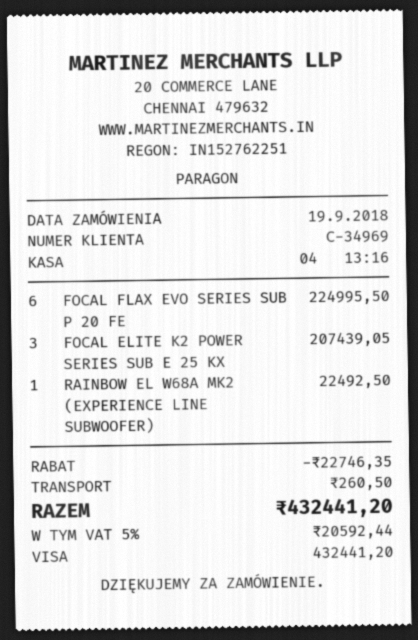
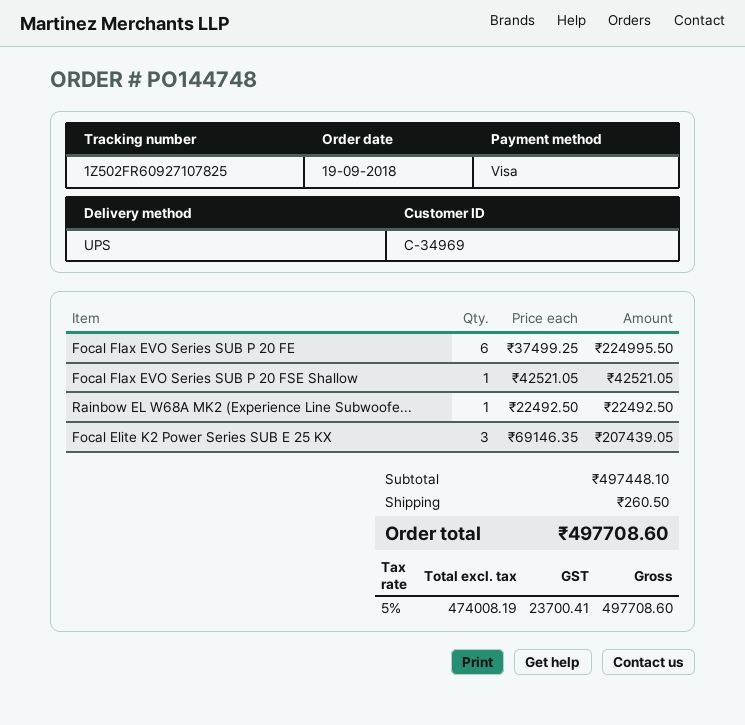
Focal Flax EVO Series SUB P 20 FSE Shallow: none -> 1 for 42521.05
discount: 22746.35 -> none
tax: 5% = 20592.44 -> 5% = 23700.41
total: 432441.20 -> 497708.60

